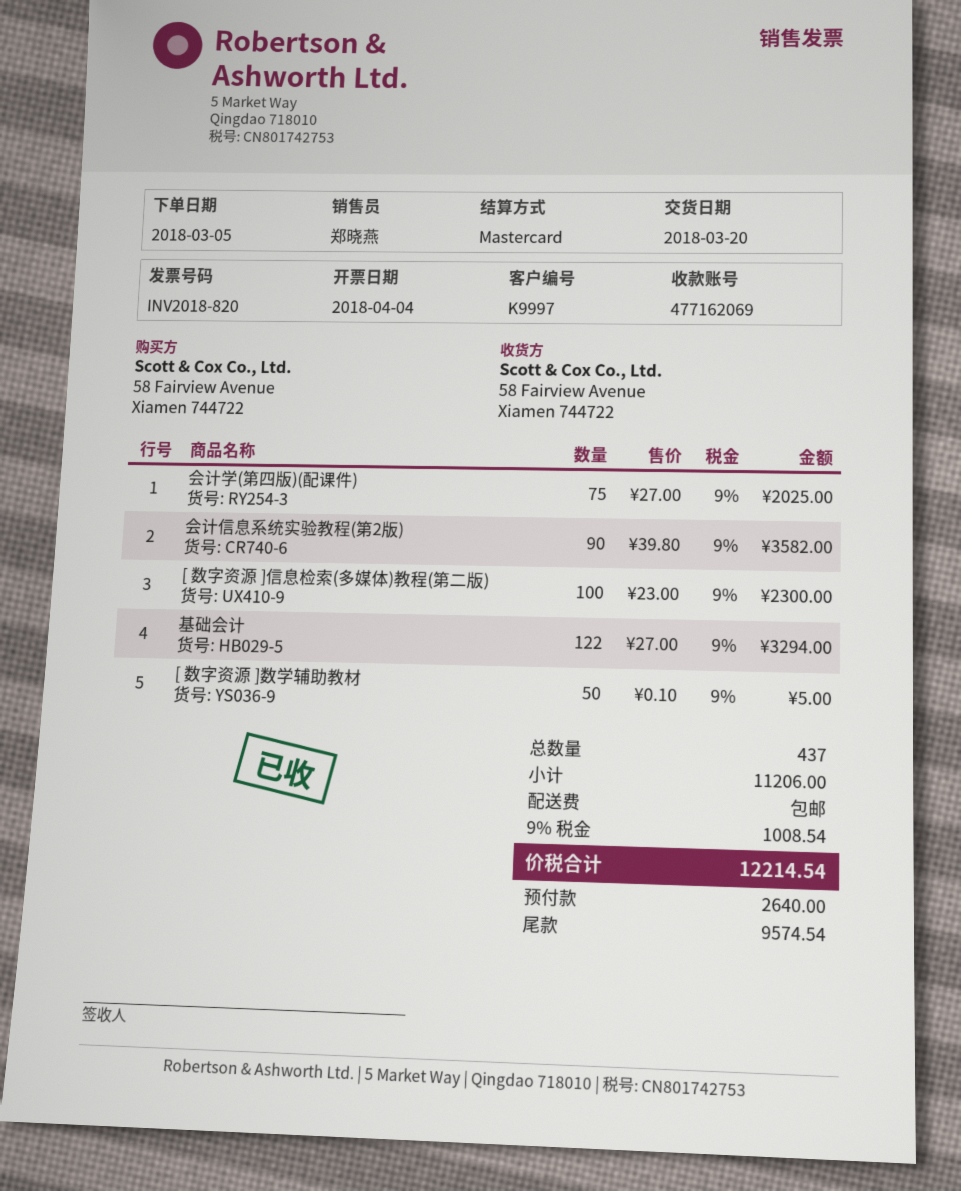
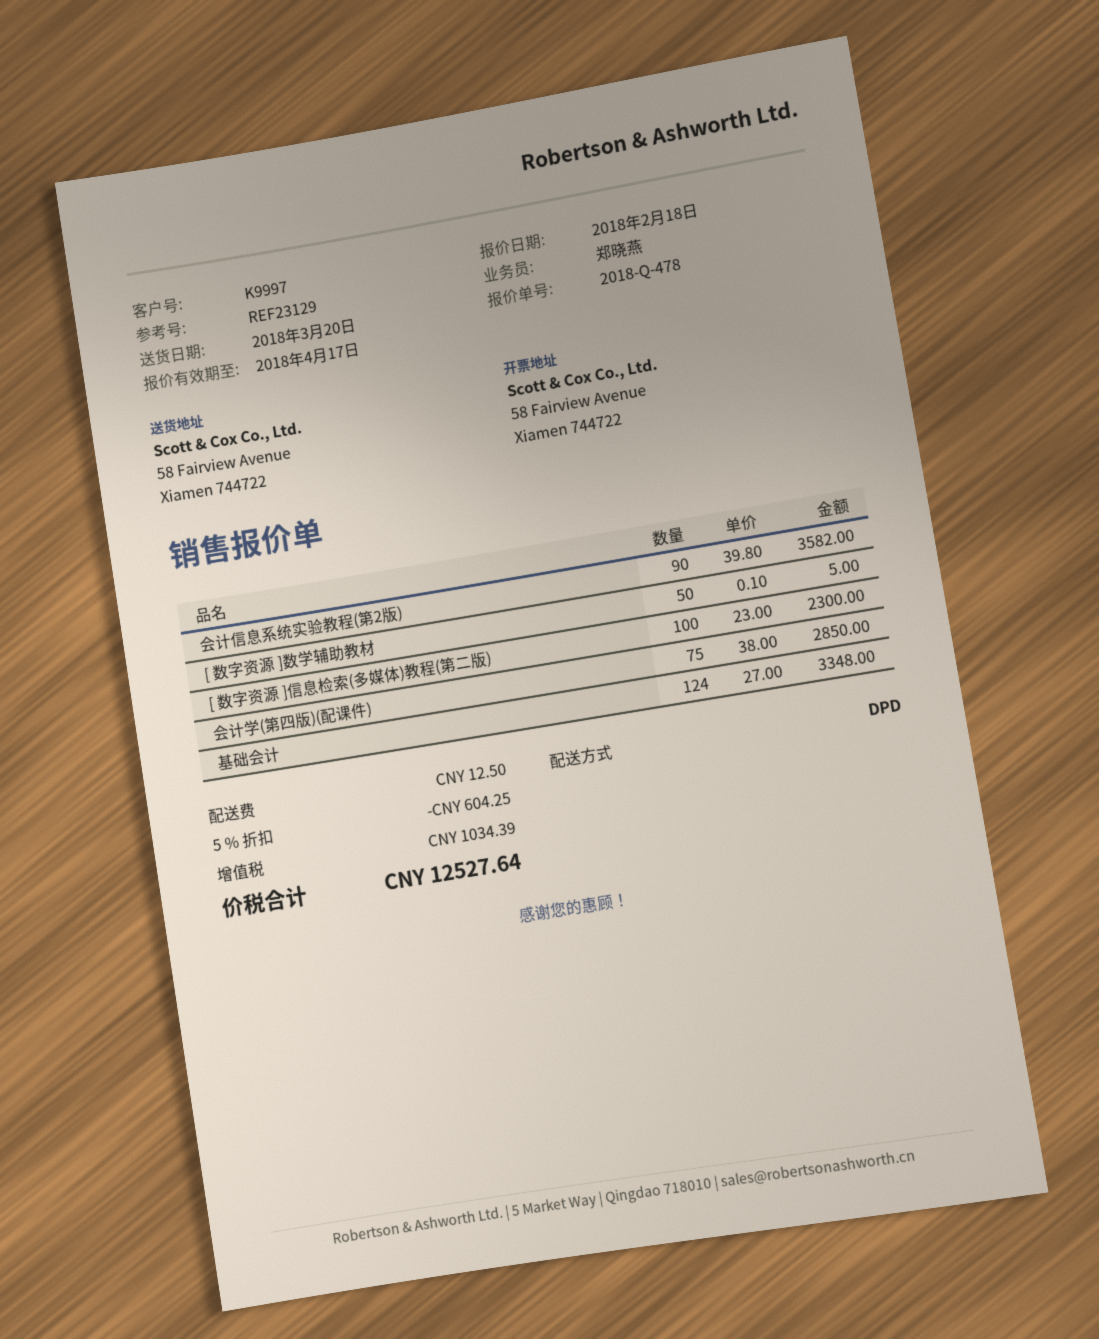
会计学(第四版)(配课件): 75 x 27.00 = 2025.00 -> 75 x 38.00 = 2850.00
基础会计: 122 x 27.00 = 3294.00 -> 124 x 27.00 = 3348.00
discount: none -> 5% = 604.25
shipping: 0.00 -> 12.50
tax: 1008.54 -> 1034.39
total: 12214.54 -> 12527.64

